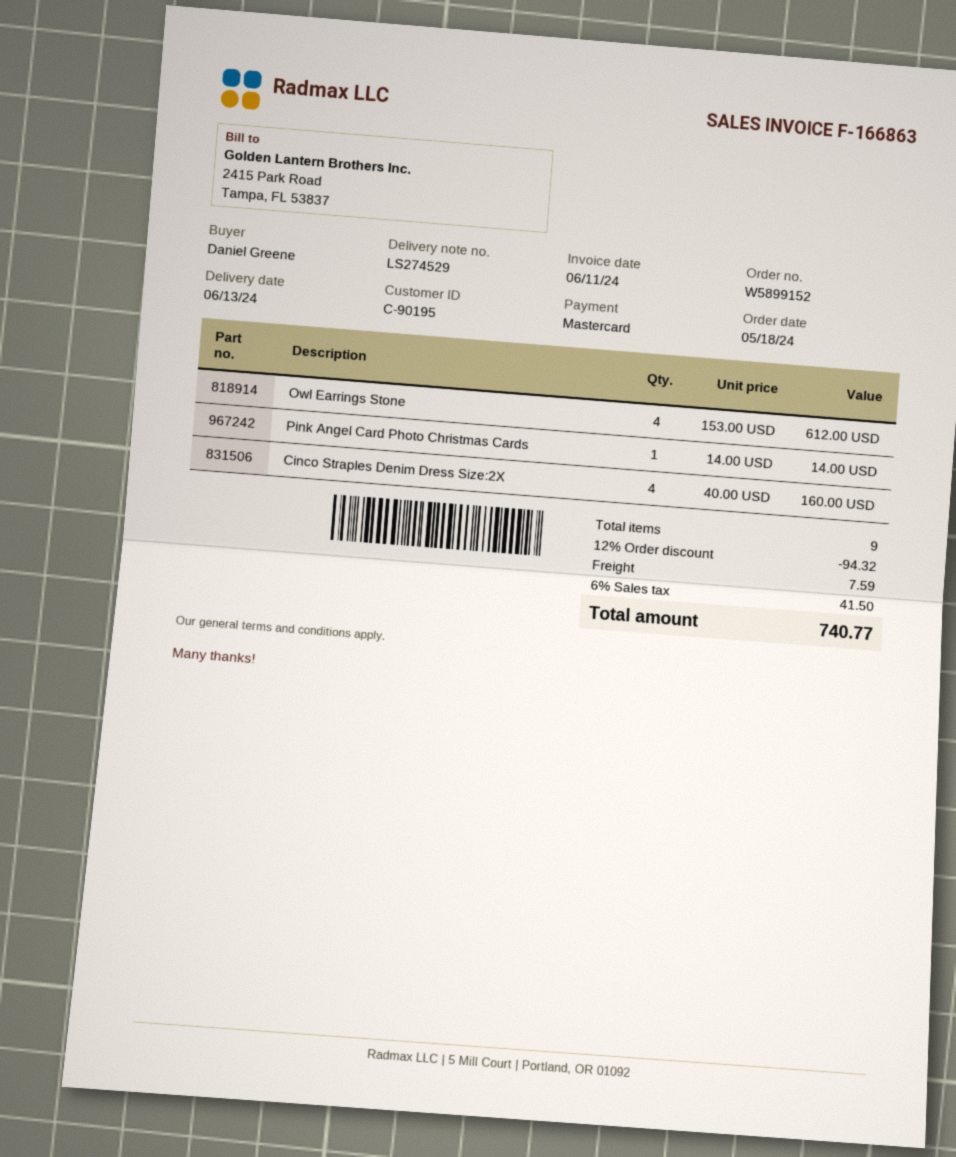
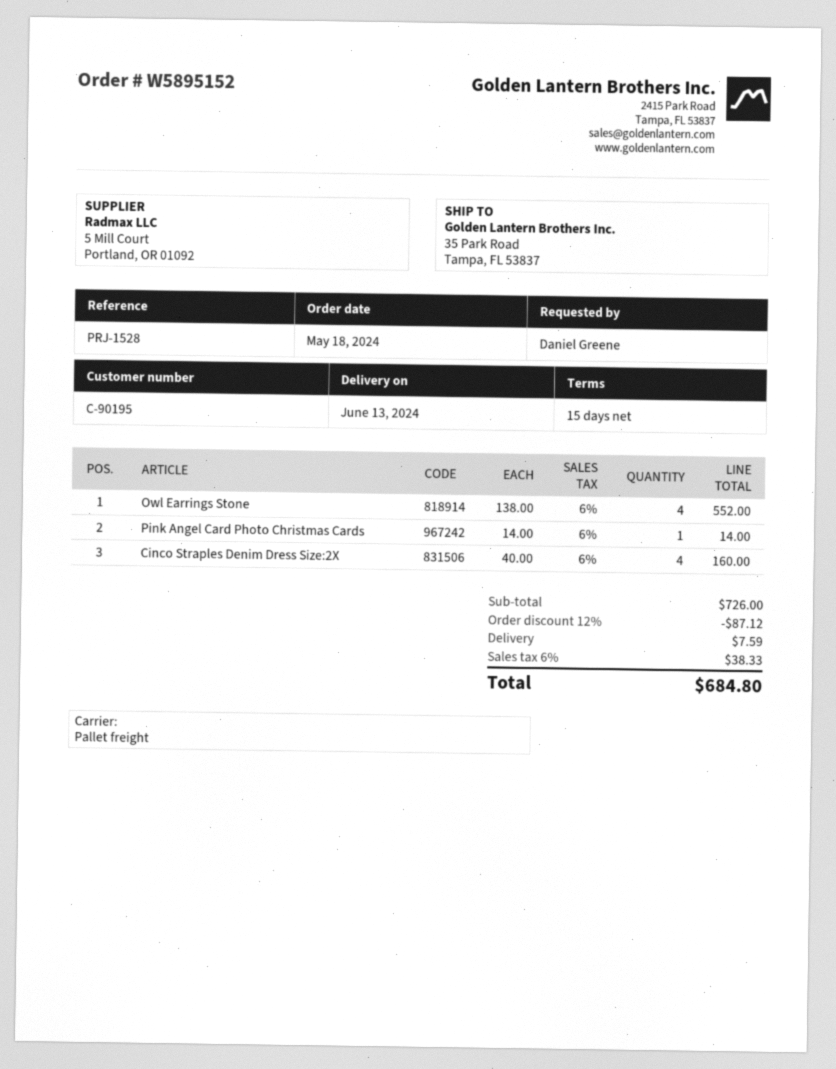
order number: W5899152 -> W5895152
Owl Earrings Stone: 4 x 153.00 = 612.00 -> 4 x 138.00 = 552.00
discount: 12% = 94.32 -> 12% = 87.12
tax: 6% = 41.50 -> 6% = 38.33
total: 740.77 -> 684.80

